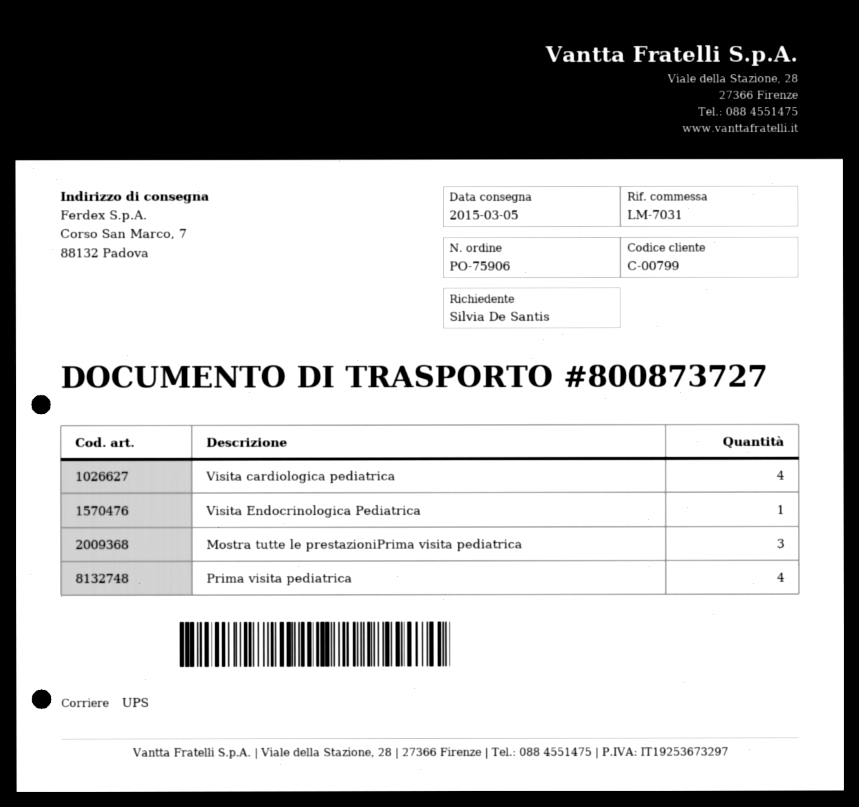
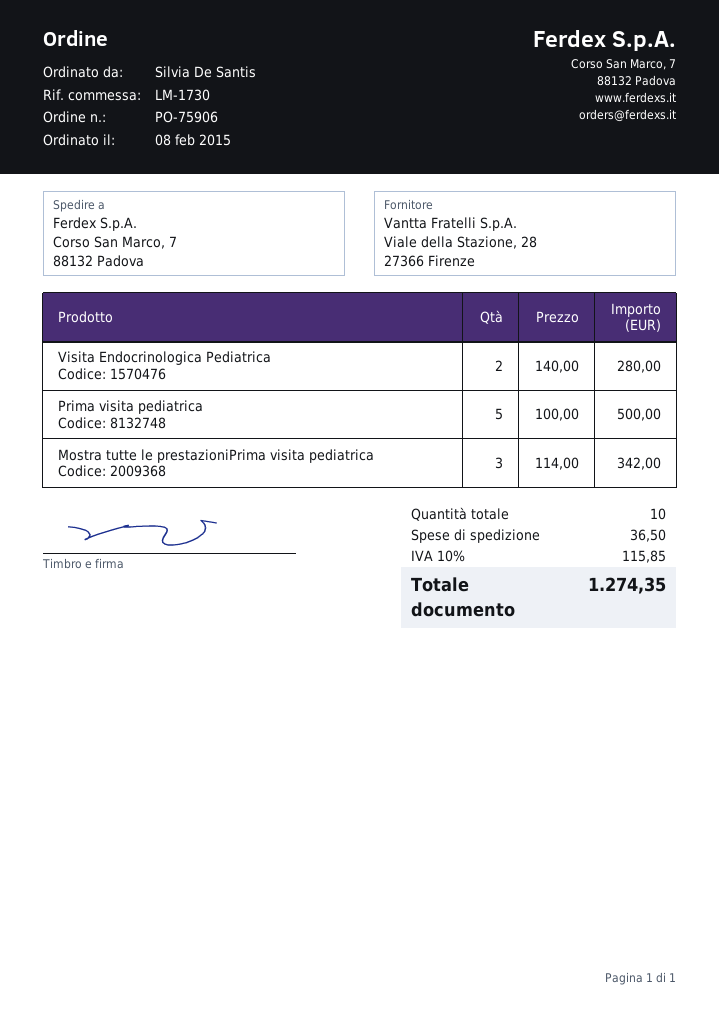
reference: LM-7031 -> LM-1730
Visita cardiologica pediatrica: 4 -> none
Visita Endocrinologica Pediatrica: 1 -> 2
Prima visita pediatrica: 4 -> 5

